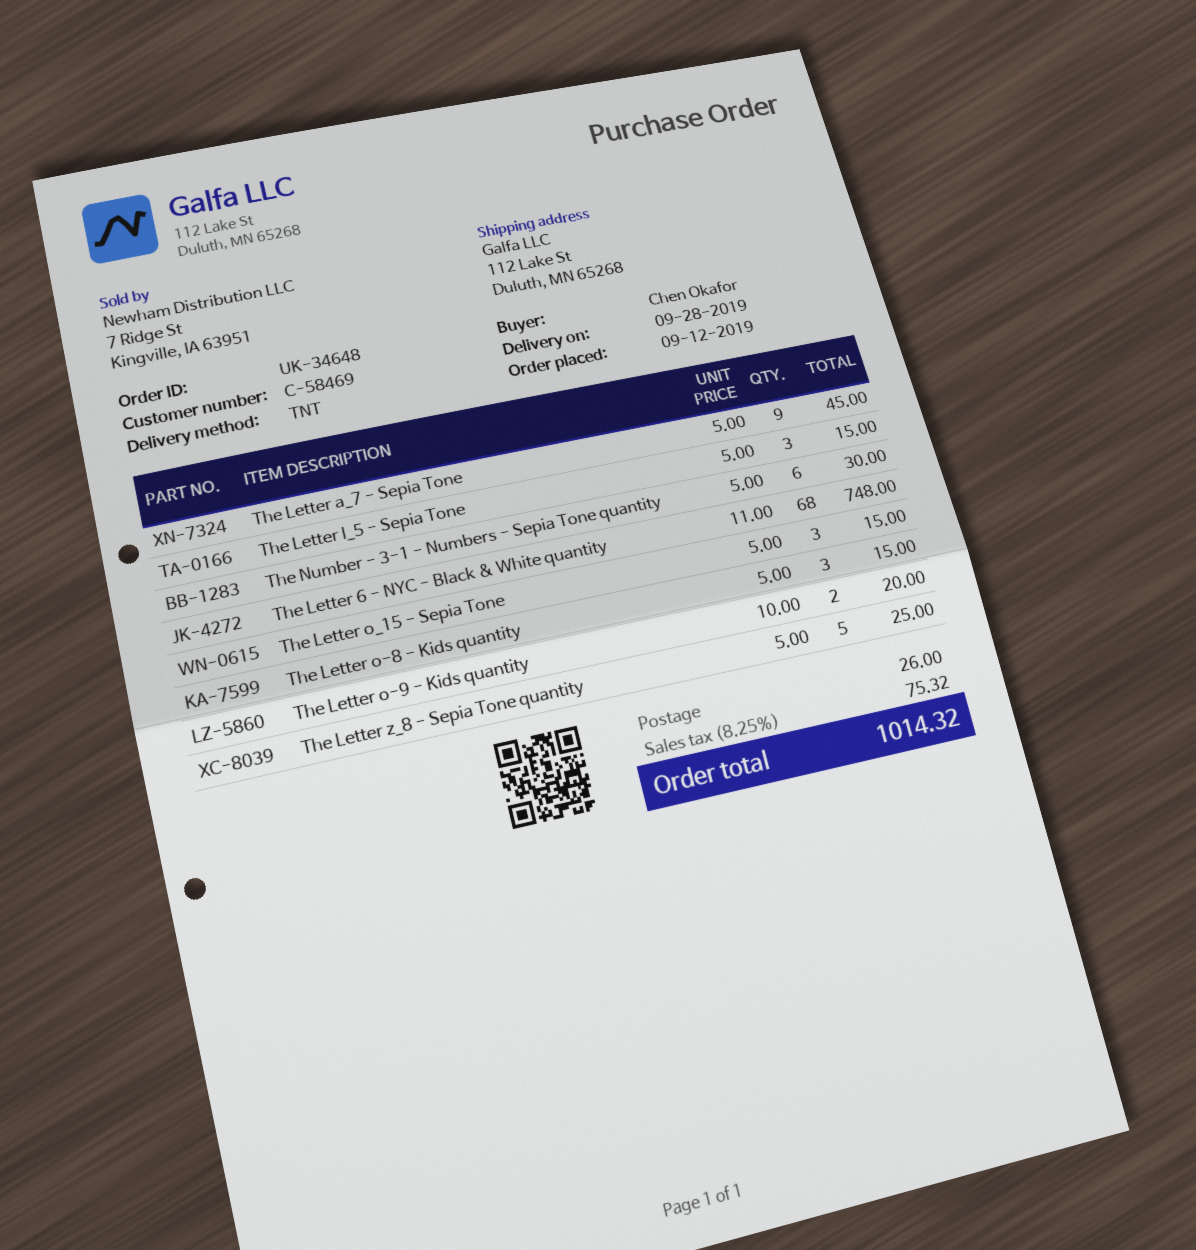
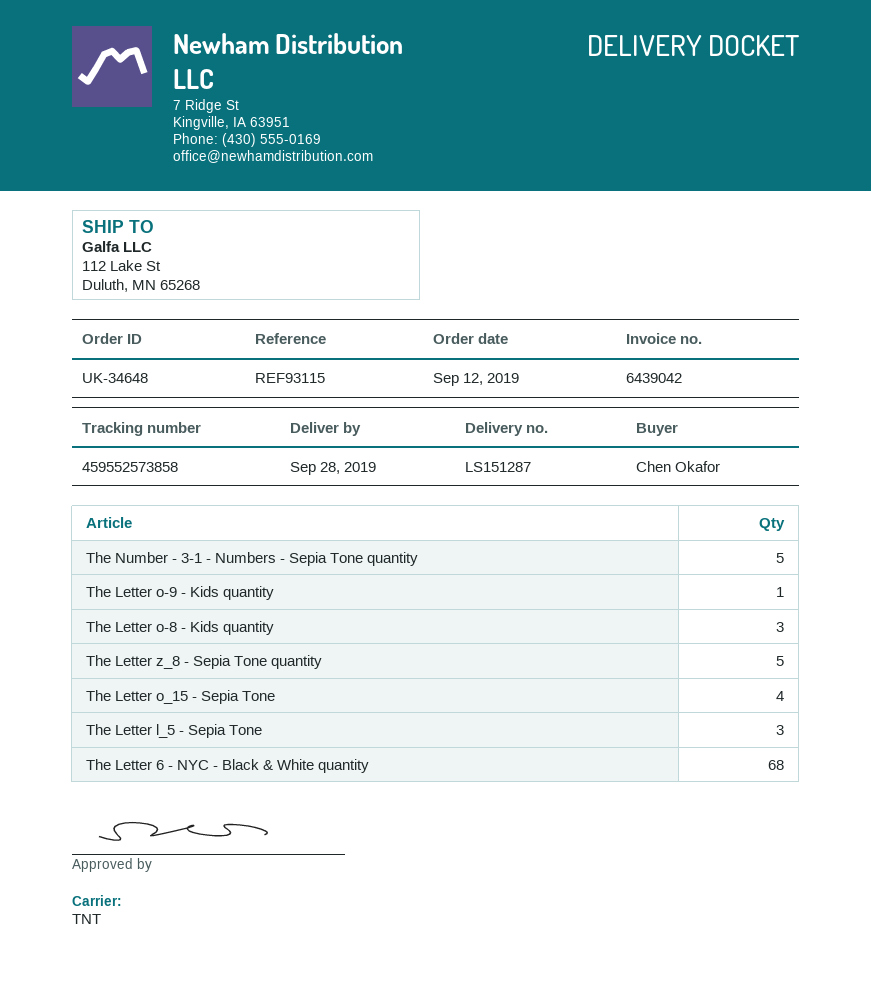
The Letter a_7 - Sepia Tone: 9 -> none
The Number - 3-1 - Numbers - Sepia Tone quantity: 6 -> 5
The Letter o_15 - Sepia Tone: 3 -> 4
The Letter o-9 - Kids quantity: 2 -> 1

